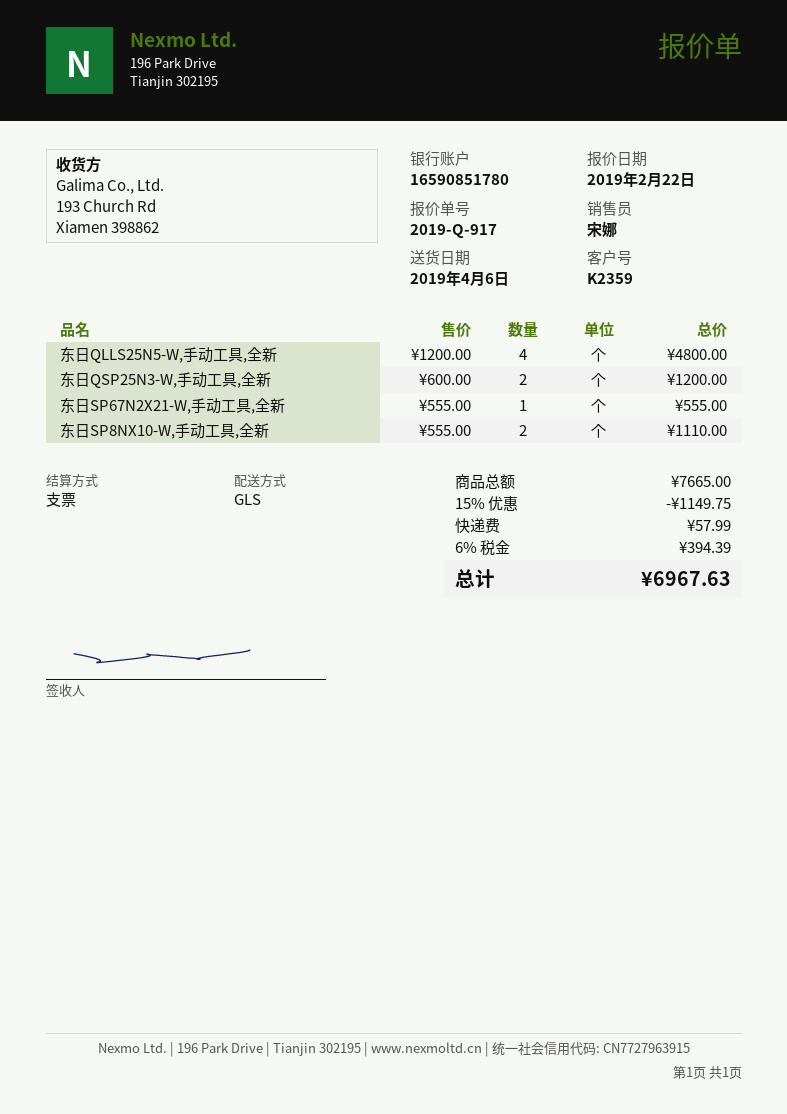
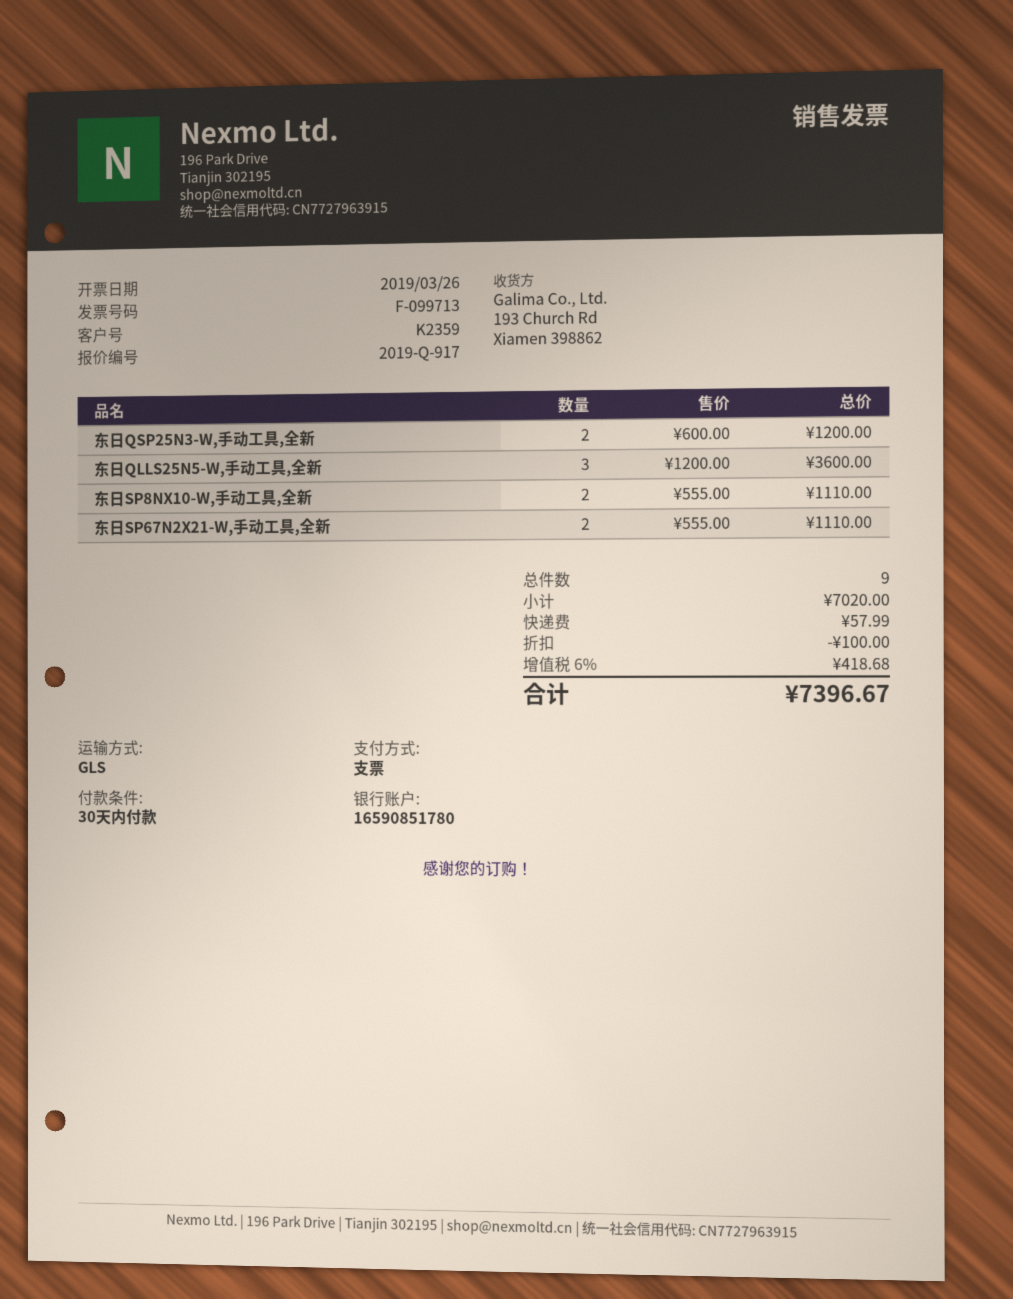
东日QLLS25N5-W,手动工具,全新: 4 x 1200.00 = 4800.00 -> 3 x 1200.00 = 3600.00
东日SP67N2X21-W,手动工具,全新: 1 x 555.00 = 555.00 -> 2 x 555.00 = 1110.00
subtotal: 7665.00 -> 7020.00
discount: 1149.75 -> 100.00
tax: 6% = 394.39 -> 6% = 418.68
total: 6967.63 -> 7396.67

